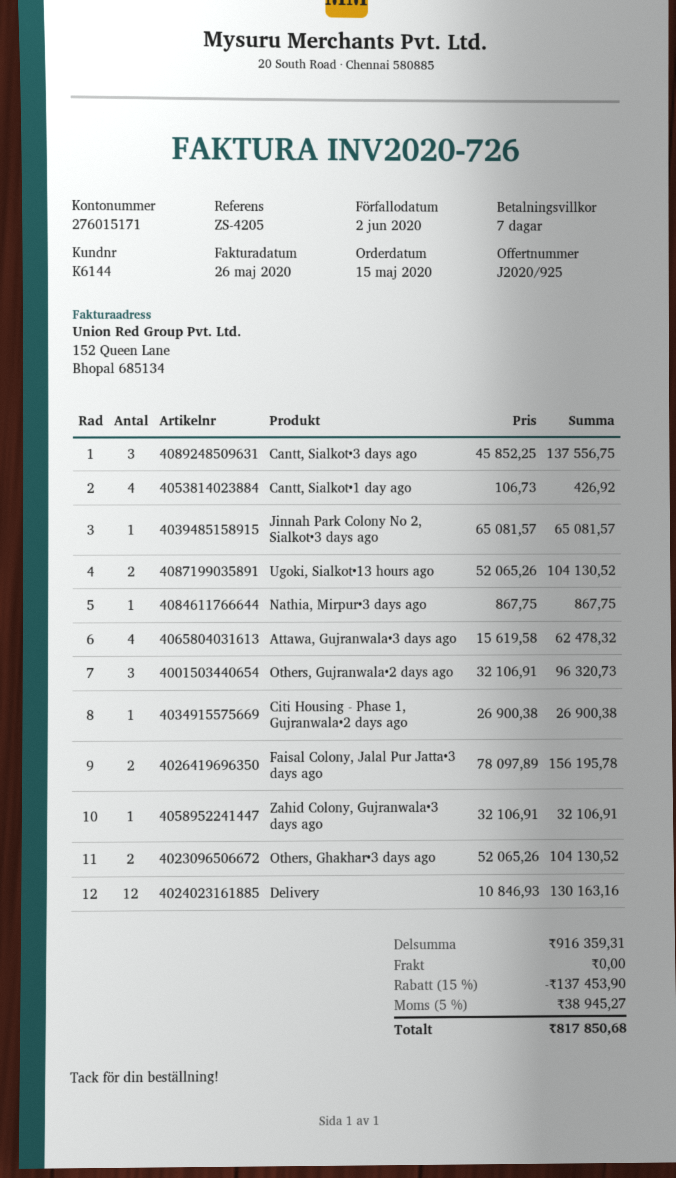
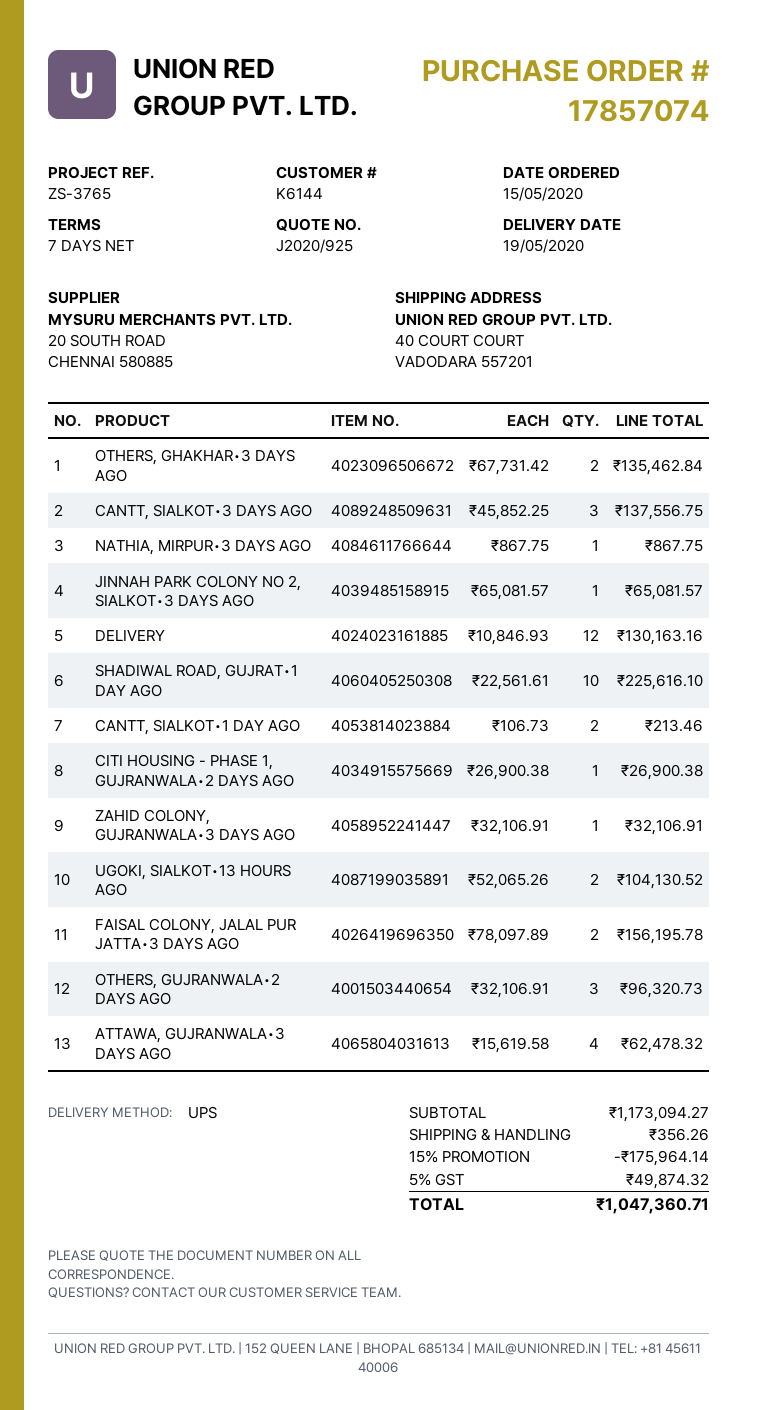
reference: ZS-4205 -> ZS-3765
Cantt, Sialkot•1 day ago: 4 x 106.73 = 426.92 -> 2 x 106.73 = 213.46
Others, Ghakhar•3 days ago: 2 x 52065.26 = 104130.52 -> 2 x 67731.42 = 135462.84
SHADIWAL ROAD, GUJRAT•1 DAY AGO: none -> 10 x 22561.61 = 225616.10
subtotal: 916359.31 -> 1173094.27
discount: 15% = 137453.90 -> 15% = 175964.14
shipping: 0.00 -> 356.26
tax: 5% = 38945.27 -> 5% = 49874.32
total: 817850.68 -> 1047360.71

